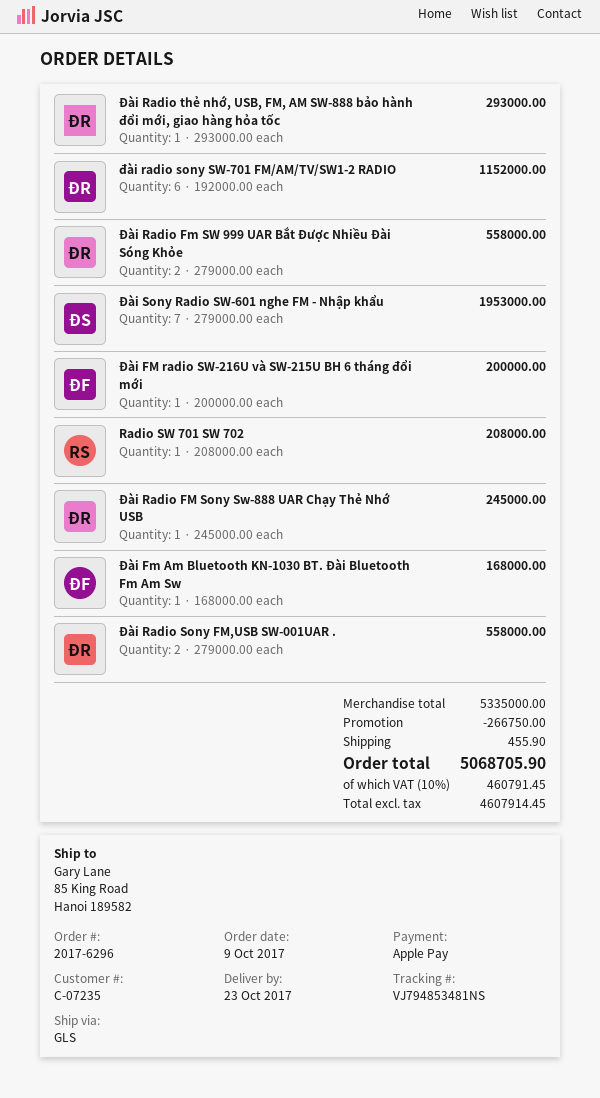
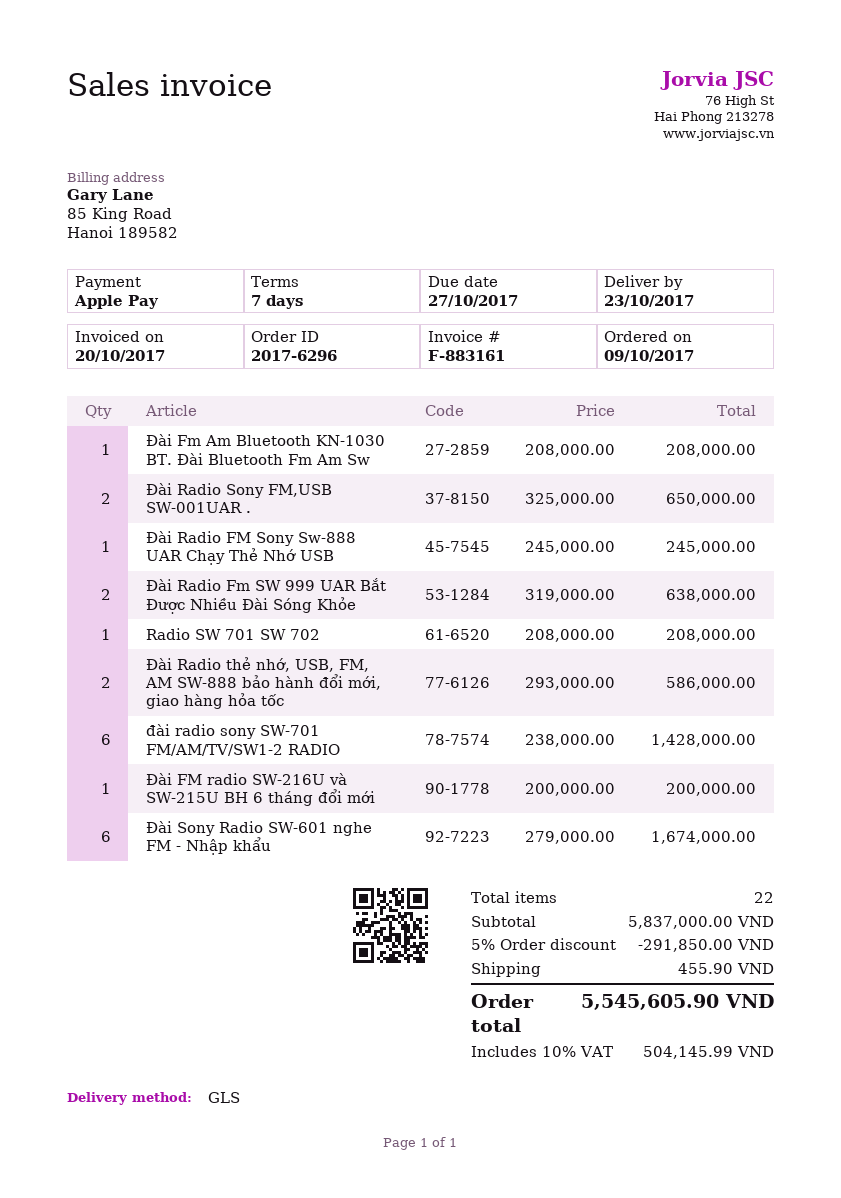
Đài Radio thẻ nhớ, USB, FM, AM SW-888 bảo hành đổi mới, giao hàng hỏa tốc: 1 x 293000.00 = 293000.00 -> 2 x 293000.00 = 586000.00
đài radio sony SW-701 FM/AM/TV/SW1-2 RADIO: 6 x 192000.00 = 1152000.00 -> 6 x 238000.00 = 1428000.00
Đài Radio Fm SW 999 UAR Bắt Được Nhiều Đài Sóng Khỏe: 2 x 279000.00 = 558000.00 -> 2 x 319000.00 = 638000.00
Đài Sony Radio SW-601 nghe FM - Nhập khẩu: 7 x 279000.00 = 1953000.00 -> 6 x 279000.00 = 1674000.00
Đài Fm Am Bluetooth KN-1030 BT. Đài Bluetooth Fm Am Sw: 1 x 168000.00 = 168000.00 -> 1 x 208000.00 = 208000.00
Đài Radio Sony FM,USB SW-001UAR .: 2 x 279000.00 = 558000.00 -> 2 x 325000.00 = 650000.00
subtotal: 5335000.00 -> 5837000.00
discount: 266750.00 -> 291850.00
tax: 10% = 460791.45 -> 10% = 504145.99
total: 5068705.90 -> 5545605.90

